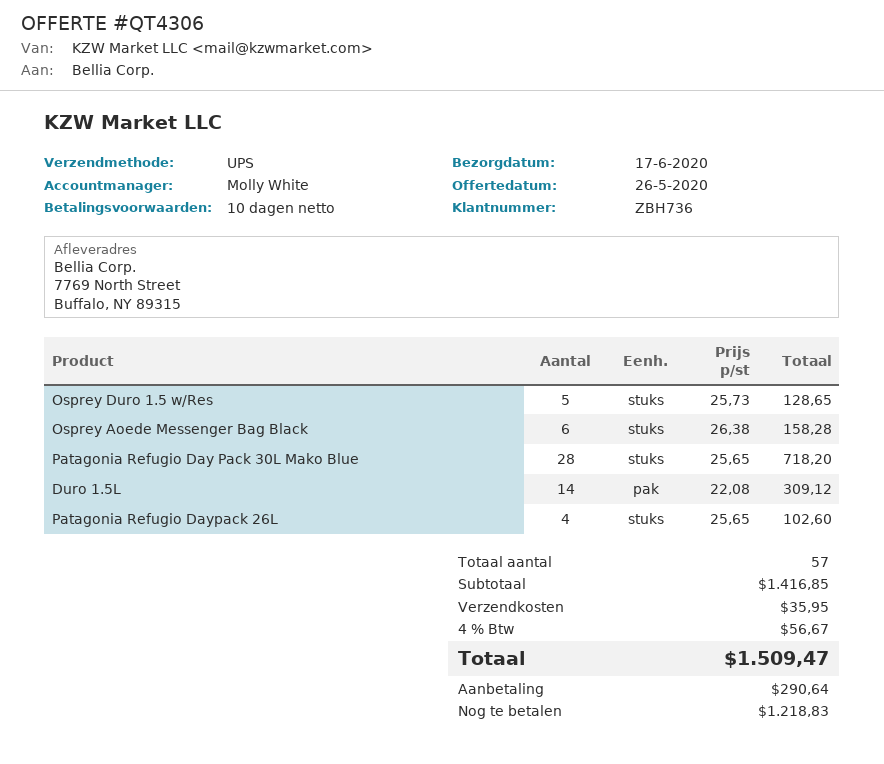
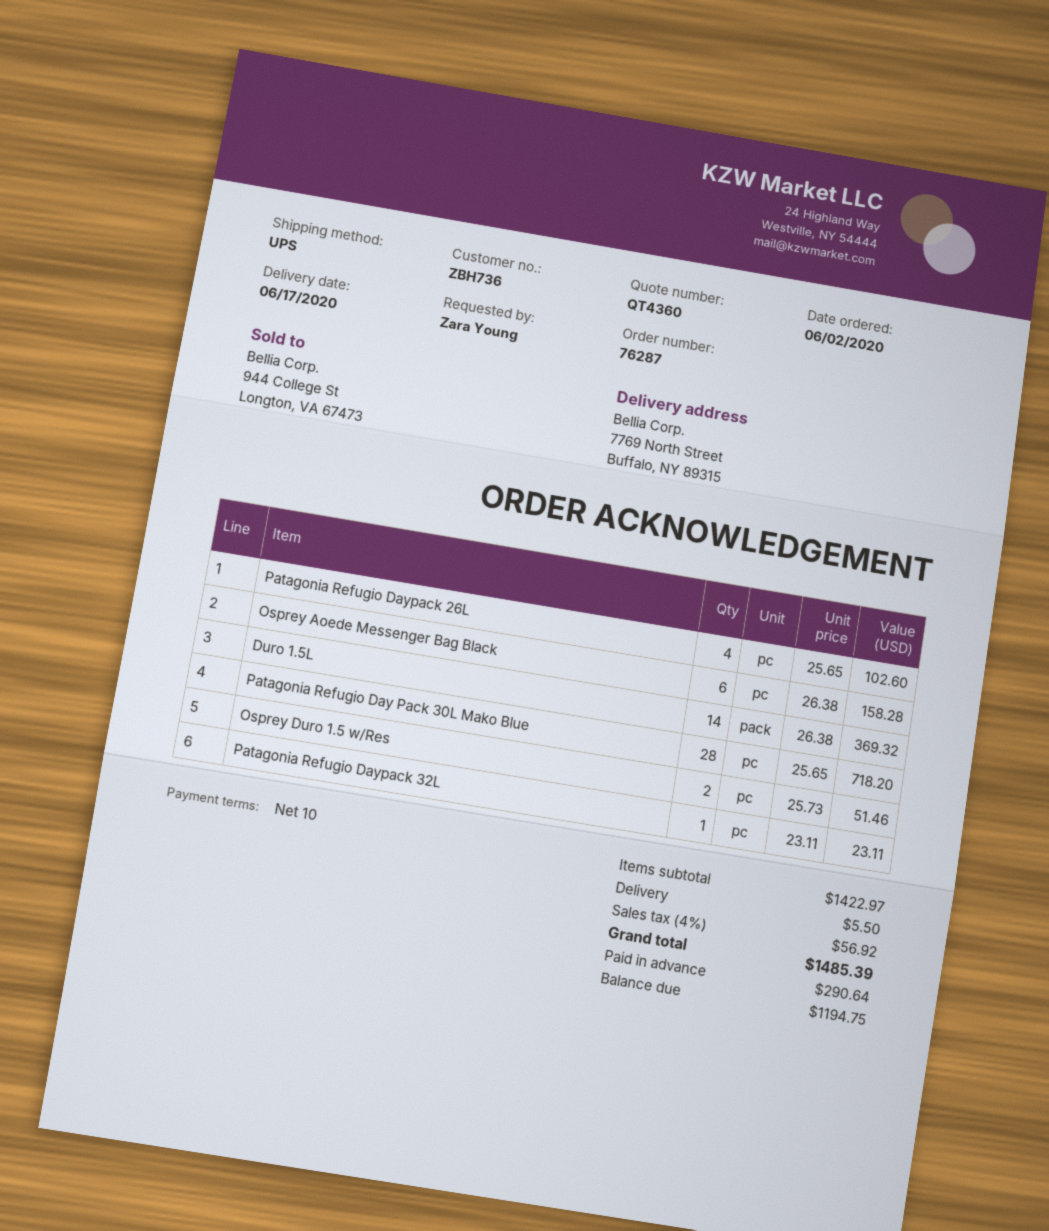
quote number: QT4306 -> QT4360
Osprey Duro 1.5 w/Res: 5 x 25.73 = 128.65 -> 2 x 25.73 = 51.46
Duro 1.5L: 14 x 22.08 = 309.12 -> 14 x 26.38 = 369.32
Patagonia Refugio Daypack 32L: none -> 1 x 23.11 = 23.11
subtotal: 1416.85 -> 1422.97
shipping: 35.95 -> 5.50
tax: 4% = 56.67 -> 4% = 56.92
total: 1509.47 -> 1485.39
balance: 1218.83 -> 1194.75

